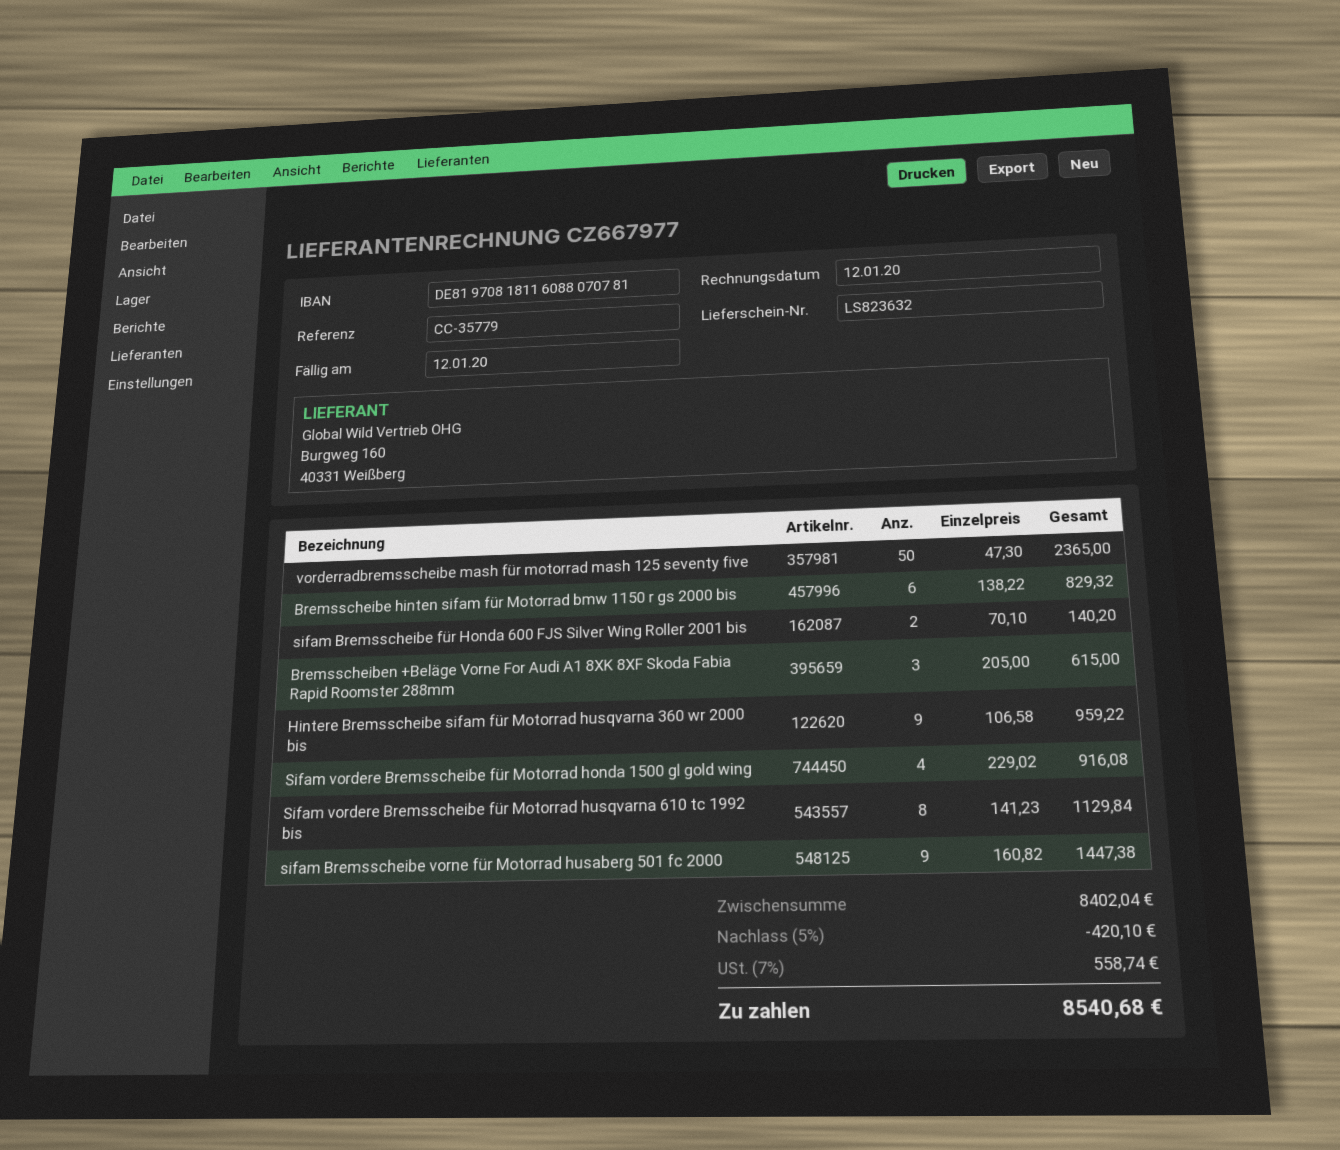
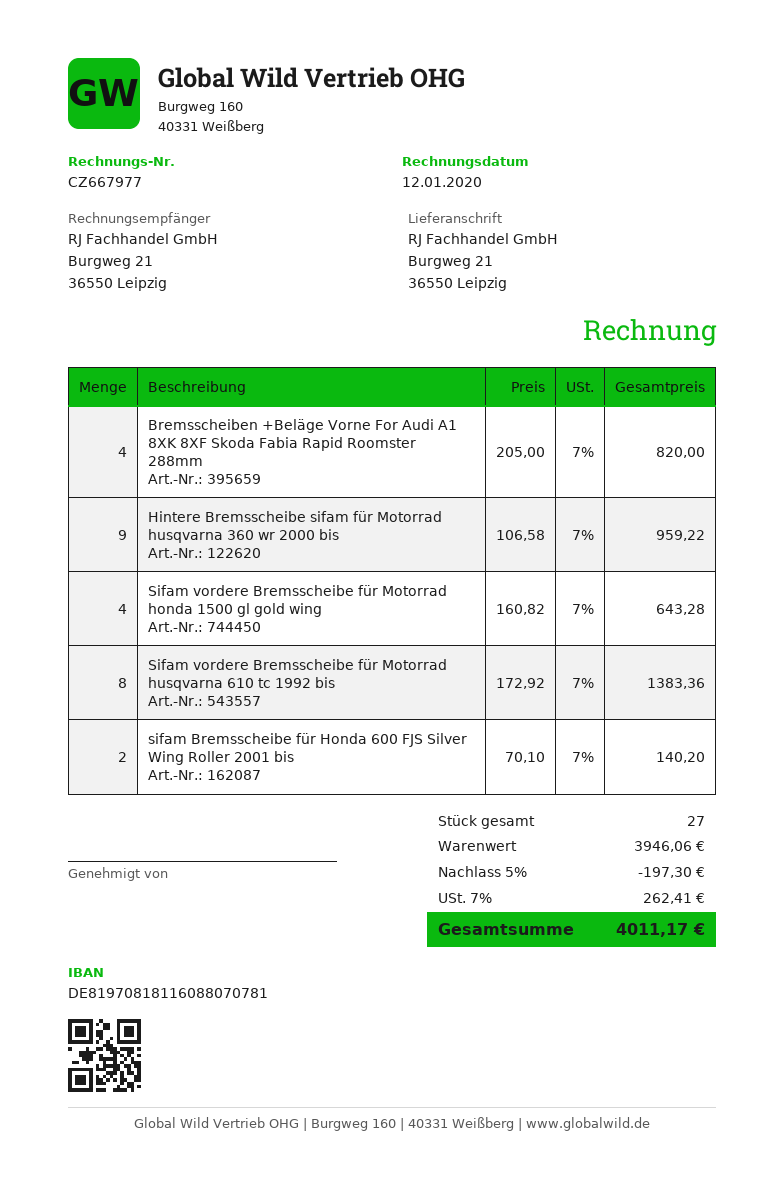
vorderradbremsscheibe mash für motorrad mash 125 seventy five: 50 x 47.30 = 2365.00 -> none
Bremsscheibe hinten sifam für Motorrad bmw 1150 r gs 2000 bis: 6 x 138.22 = 829.32 -> none
Bremsscheiben +Beläge Vorne For Audi A1 8XK 8XF Skoda Fabia Rapid Roomster 288mm: 3 x 205.00 = 615.00 -> 4 x 205.00 = 820.00
Sifam vordere Bremsscheibe für Motorrad honda 1500 gl gold wing: 4 x 229.02 = 916.08 -> 4 x 160.82 = 643.28
Sifam vordere Bremsscheibe für Motorrad husqvarna 610 tc 1992 bis: 8 x 141.23 = 1129.84 -> 8 x 172.92 = 1383.36
sifam Bremsscheibe vorne für Motorrad husaberg 501 fc 2000: 9 x 160.82 = 1447.38 -> none
subtotal: 8402.04 -> 3946.06
discount: 5% = 420.10 -> 5% = 197.30
tax: 7% = 558.74 -> 7% = 262.41
total: 8540.68 -> 4011.17

